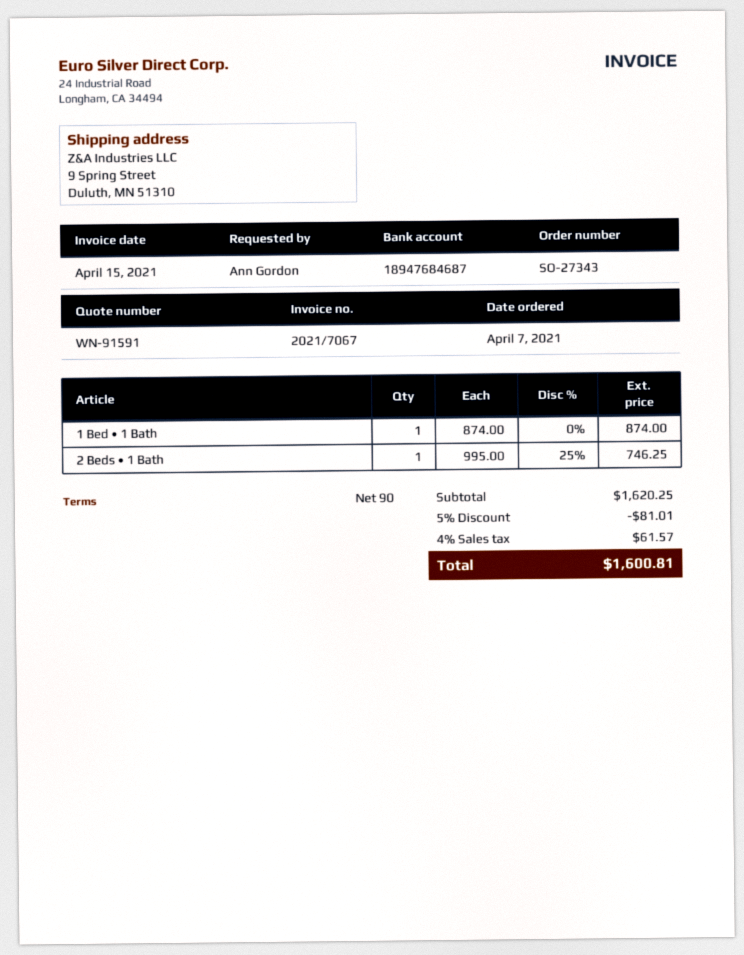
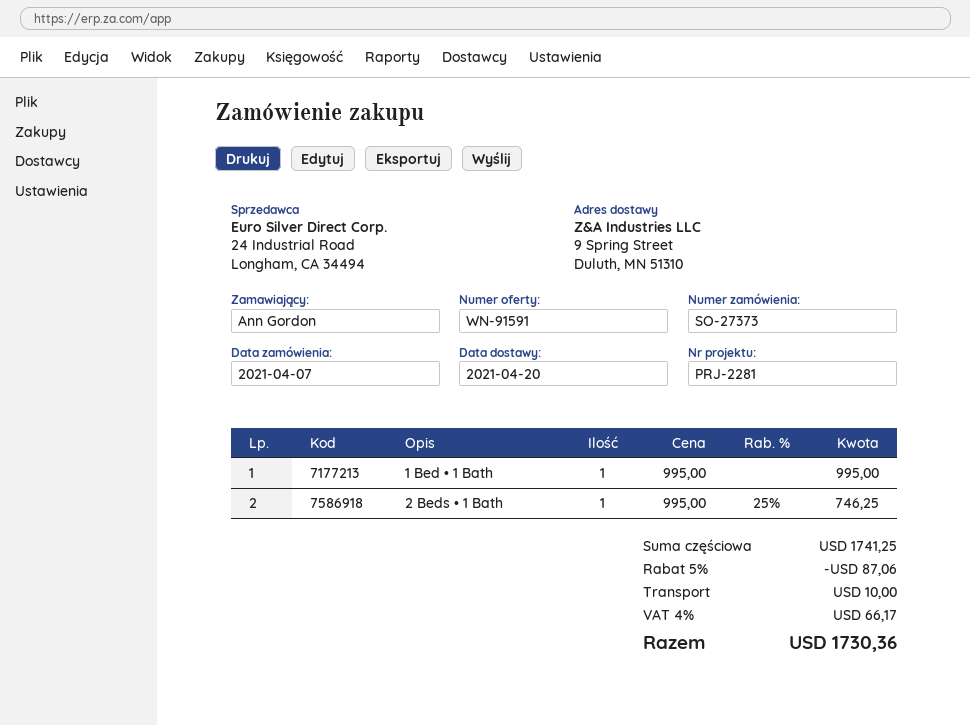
order number: SO-27343 -> SO-27373
1 Bed • 1 Bath: 1 x 874.00 = 874.00 -> 1 x 995.00 = 995.00
subtotal: 1620.25 -> 1741.25
discount: 5% = 81.01 -> 5% = 87.06
shipping: none -> 10.00
tax: 4% = 61.57 -> 4% = 66.17
total: 1600.81 -> 1730.36

